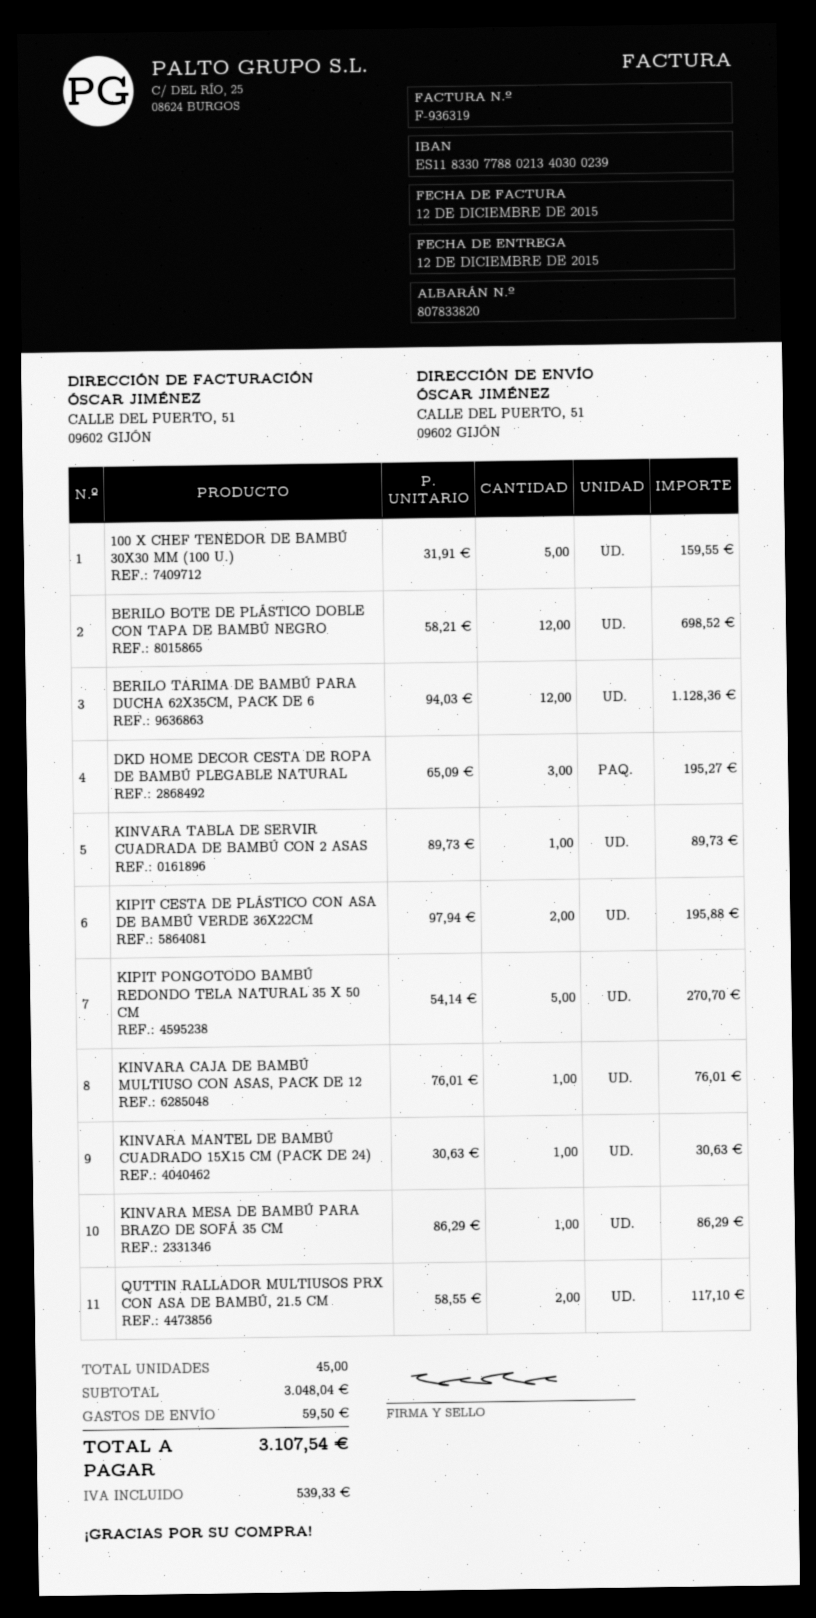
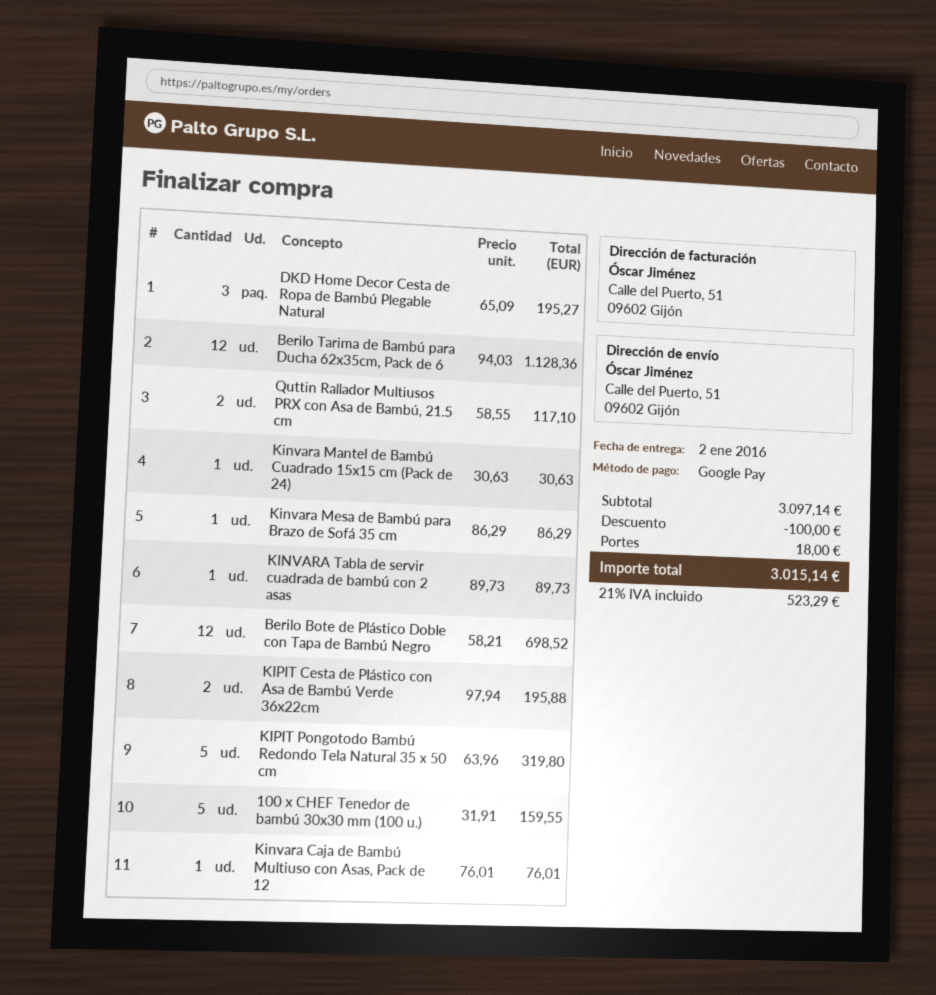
delivery date: 2015-12-12 -> 2016-01-02
KIPIT PONGOTODO BAMBÚ REDONDO TELA NATURAL 35 X 50 CM: 5 x 54.14 = 270.70 -> 5 x 63.96 = 319.80
subtotal: 3048.04 -> 3097.14
discount: none -> 100.00
shipping: 59.50 -> 18.00
tax: 539.33 -> 523.29
total: 3107.54 -> 3015.14

